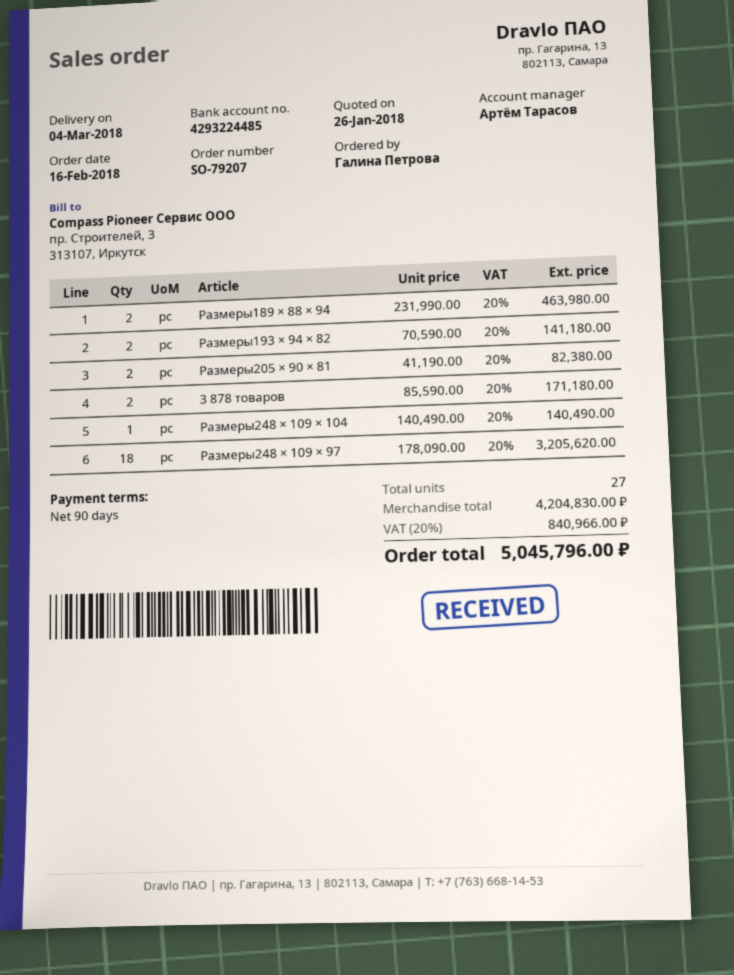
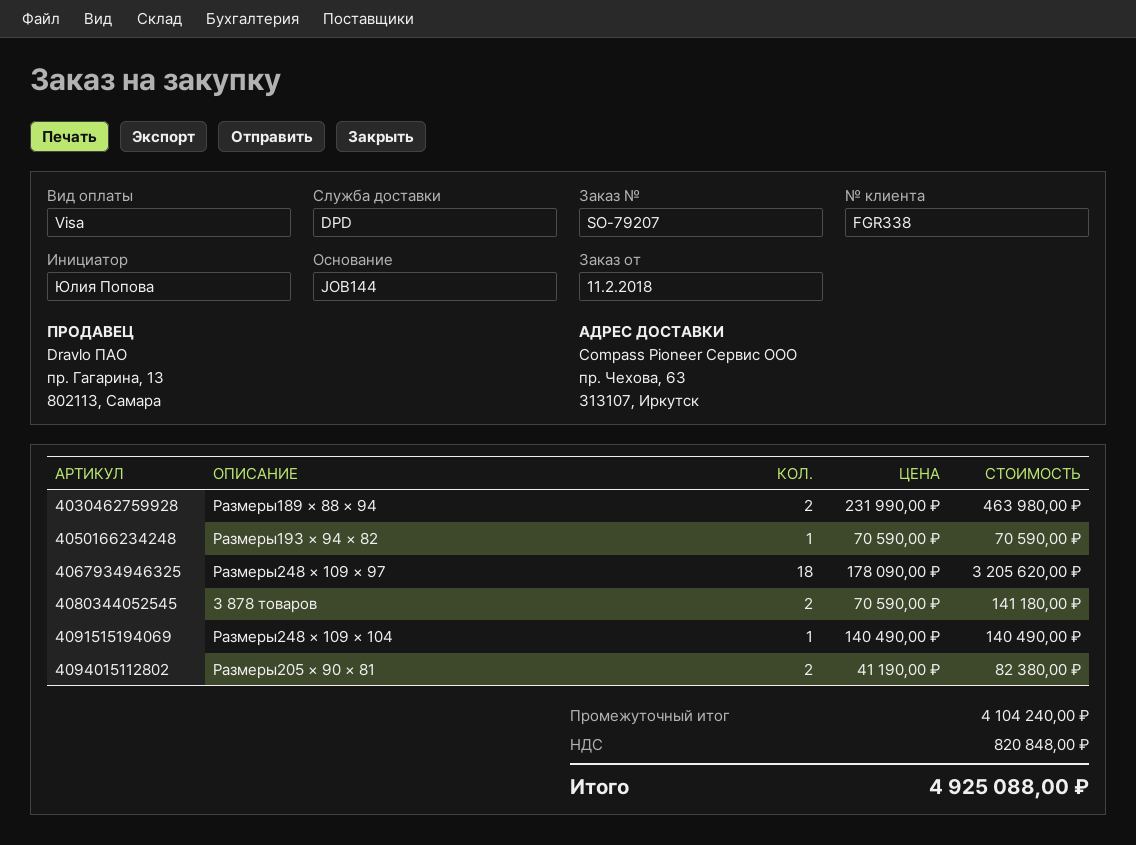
order date: 2018-02-16 -> 2018-02-11
ordered by: Галина Петрова -> Юлия Попова
Размеры193 × 94 × 82: 2 x 70590.00 = 141180.00 -> 1 x 70590.00 = 70590.00
3 878 товаров: 2 x 85590.00 = 171180.00 -> 2 x 70590.00 = 141180.00
subtotal: 4204830.00 -> 4104240.00
tax: 840966.00 -> 820848.00
total: 5045796.00 -> 4925088.00

